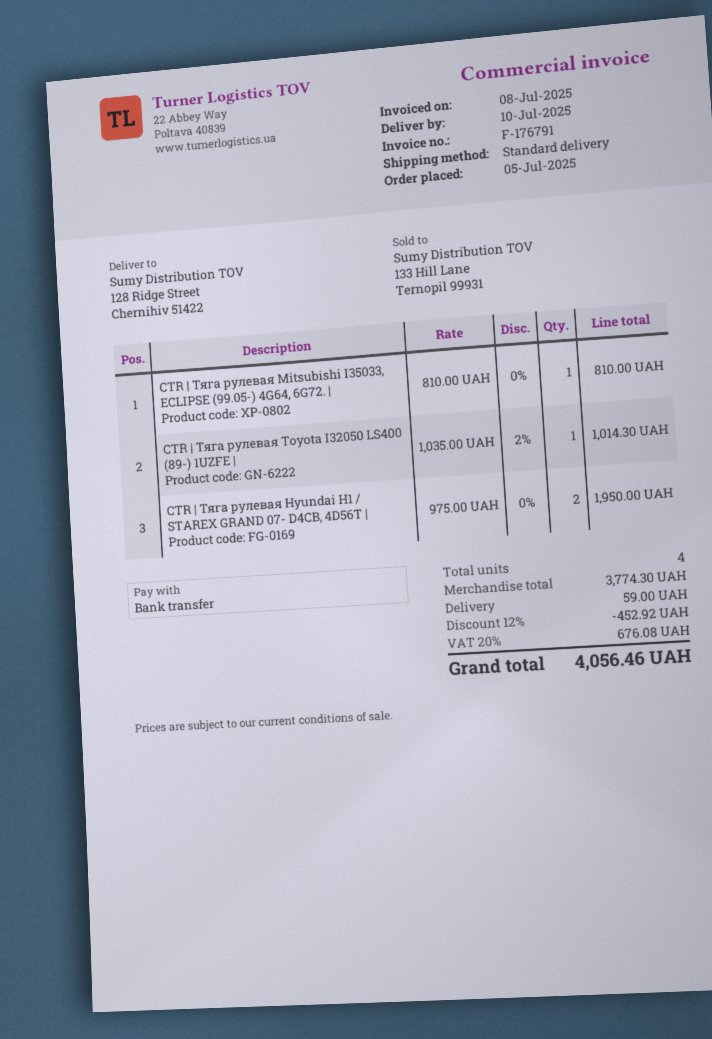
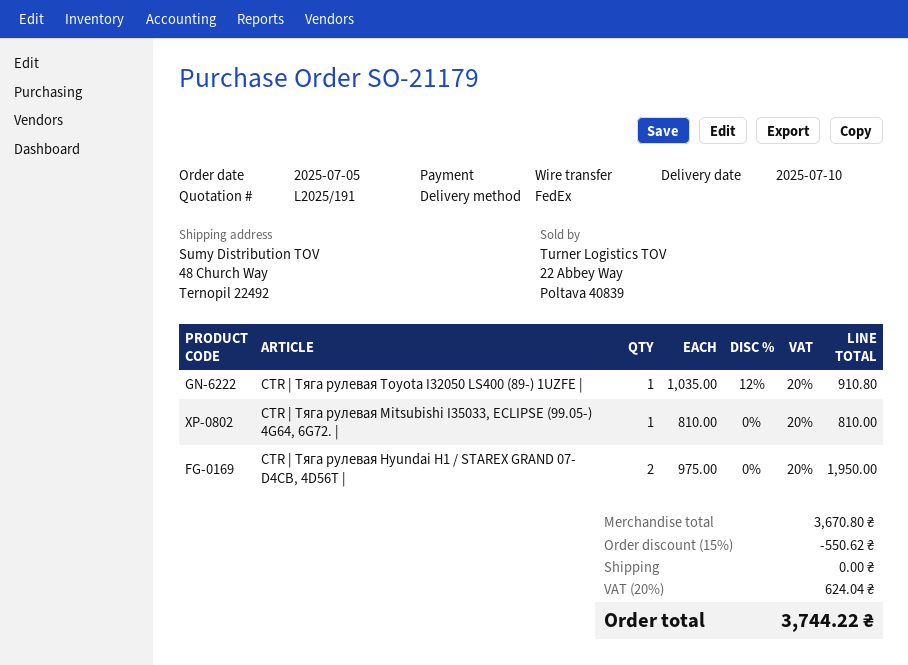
shipping method: standard -> FedEx
ship to: 128 Ridge Street, Chernihiv 51422 -> 48 Church Way, Ternopil 22492
CTR | Тяга рулевая Toyota I32050 LS400 (89-) 1UZFE |: 1 x 1035.00 - 2% = 1014.30 -> 1 x 1035.00 - 12% = 910.80
subtotal: 3774.30 -> 3670.80
discount: 12% = 452.92 -> 15% = 550.62
shipping: 59.00 -> 0.00
tax: 20% = 676.08 -> 20% = 624.04
total: 4056.46 -> 3744.22

